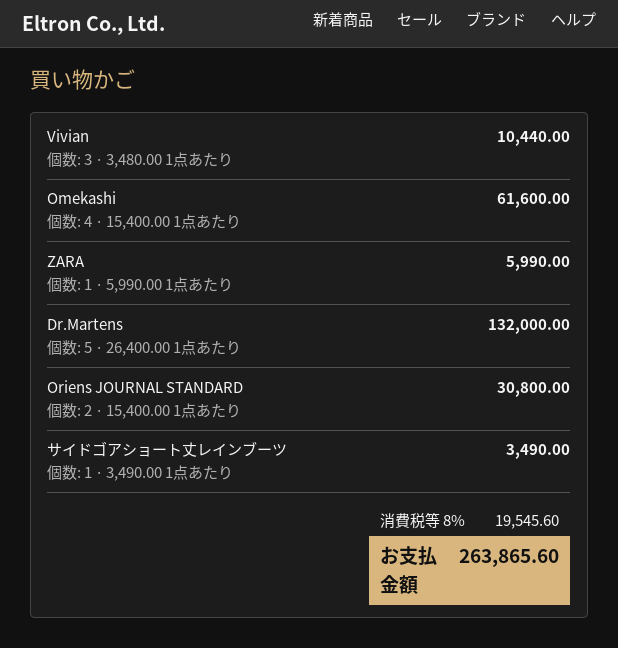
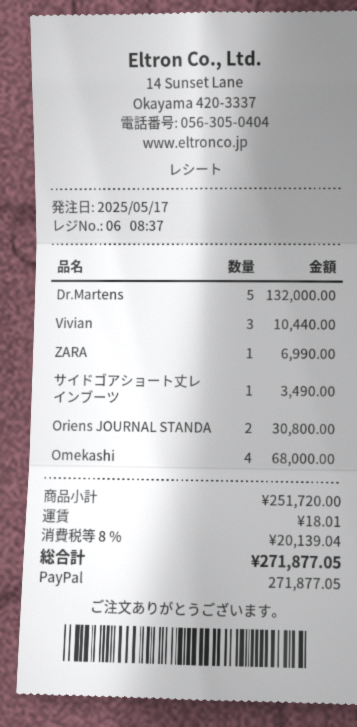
Omekashi: 4 for 61600.00 -> 4 for 68000.00
ZARA: 1 for 5990.00 -> 1 for 6990.00
shipping: none -> 18.01
tax: 8% = 19545.60 -> 8% = 20139.04
total: 263865.60 -> 271877.05

